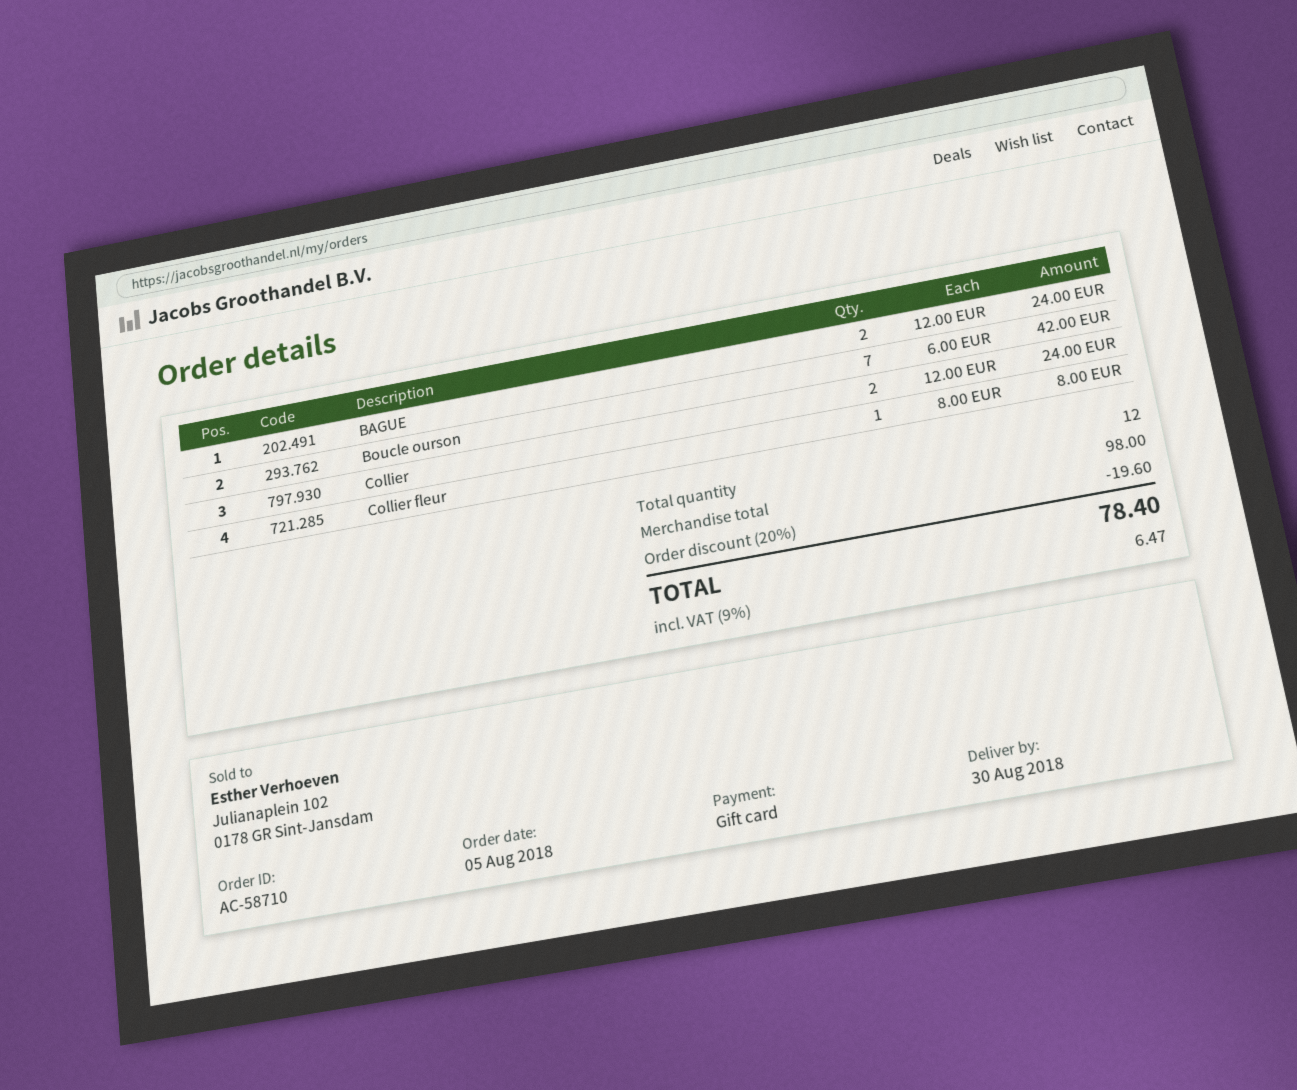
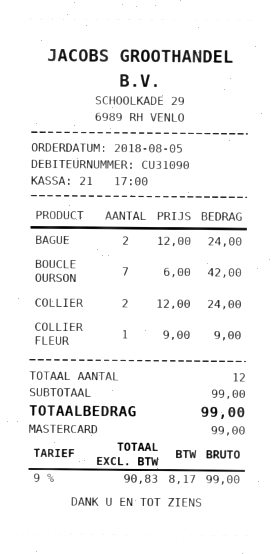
payment method: gift card -> Mastercard
Collier fleur: 1 x 8.00 = 8.00 -> 1 x 9.00 = 9.00
subtotal: 98.00 -> 99.00
discount: 20% = 19.60 -> none
tax: 9% = 6.47 -> 9% = 8.17
total: 78.40 -> 99.00

